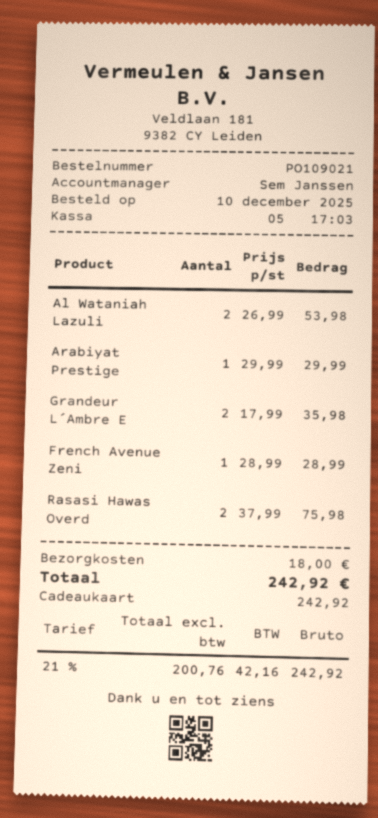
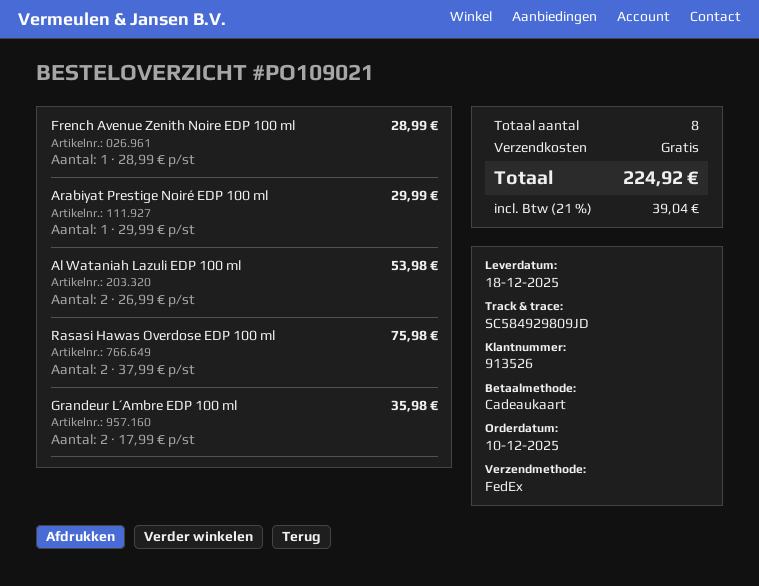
shipping: 18.00 -> 0.00
tax: 21% = 42.16 -> 21% = 39.04
total: 242.92 -> 224.92

